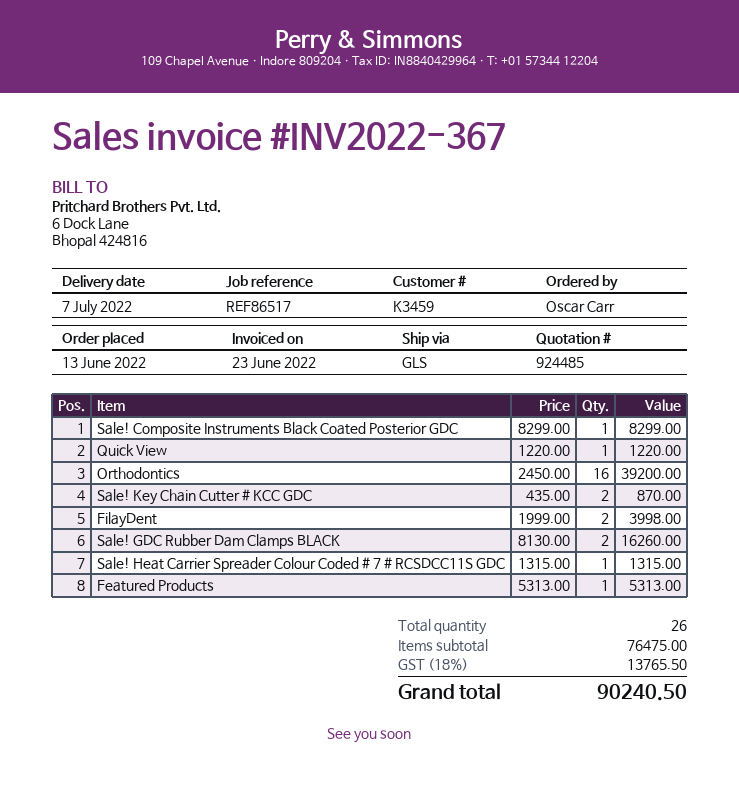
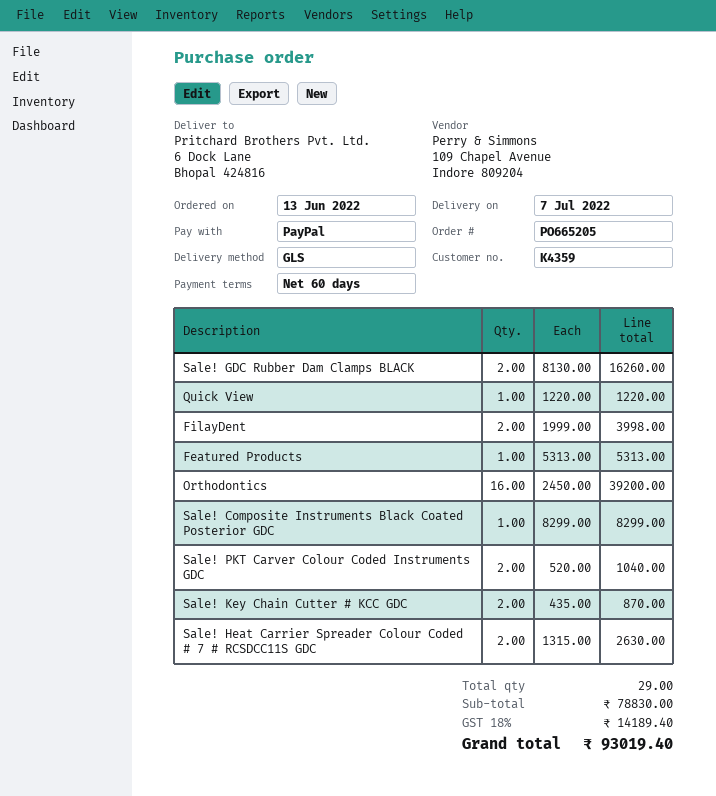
customer number: K3459 -> K4359
Sale! Heat Carrier Spreader Colour Coded # 7 # RCSDCC11S GDC: 1 x 1315.00 = 1315.00 -> 2 x 1315.00 = 2630.00
Sale! PKT Carver Colour Coded Instruments GDC: none -> 2 x 520.00 = 1040.00
total quantity: 26 -> 29
subtotal: 76475.00 -> 78830.00
tax: 18% = 13765.50 -> 18% = 14189.40
total: 90240.50 -> 93019.40

